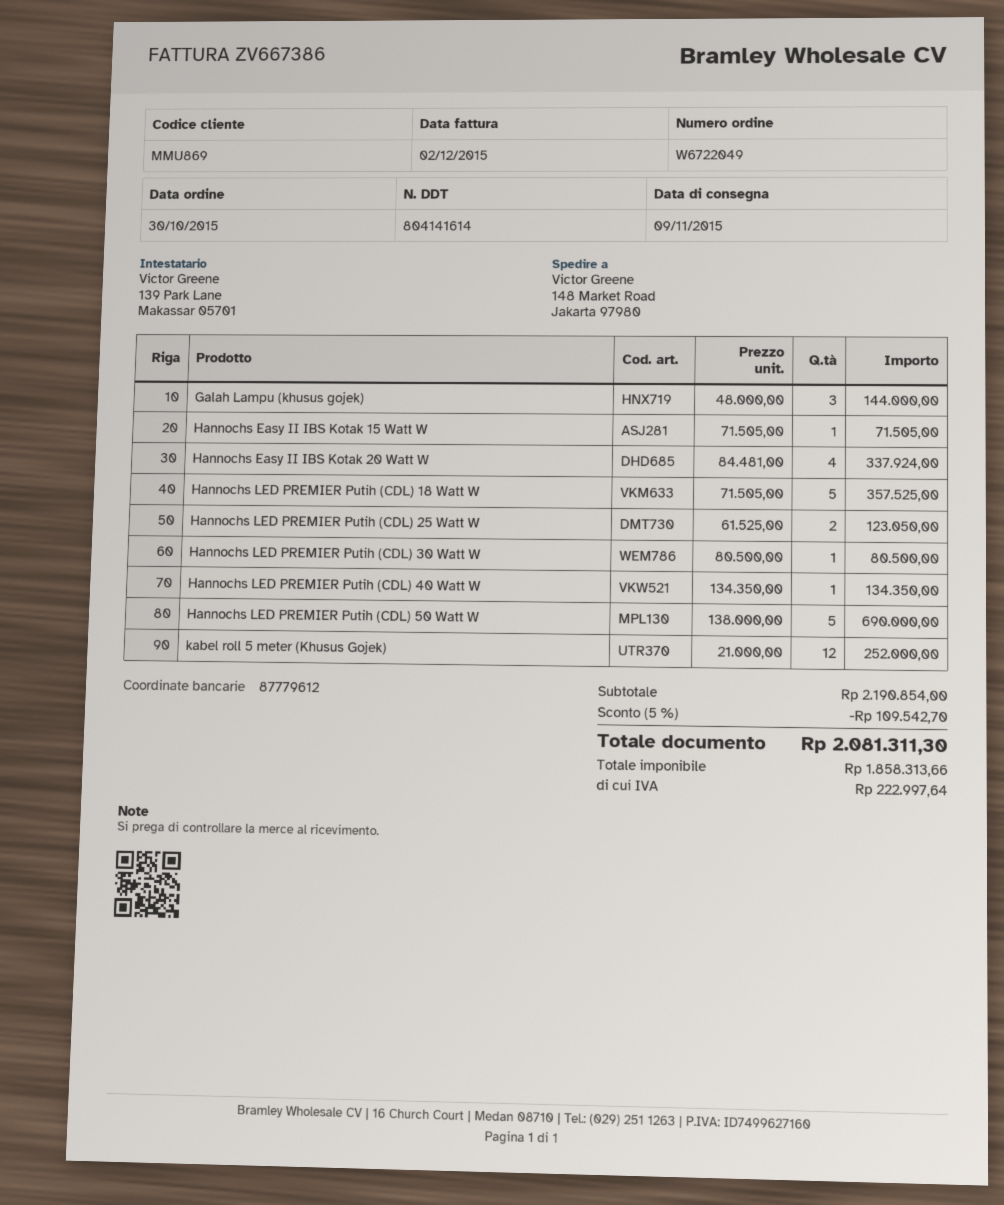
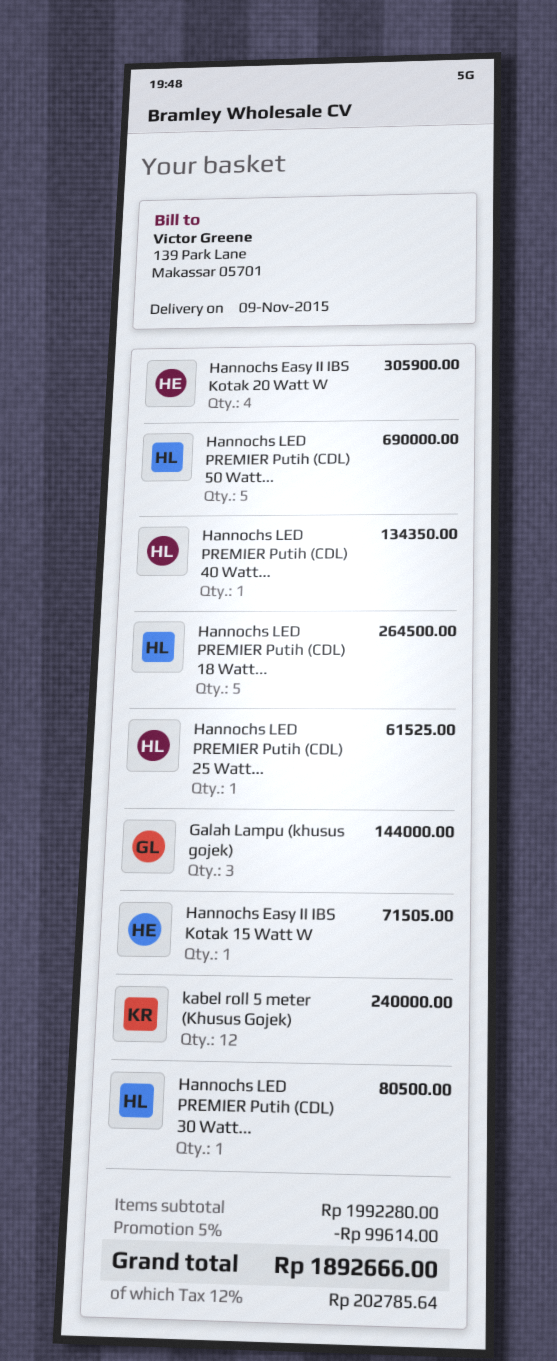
Hannochs Easy II IBS Kotak 20 Watt W: 4 for 337924.00 -> 4 for 305900.00
Hannochs LED PREMIER Putih (CDL) 18 Watt W: 5 for 357525.00 -> 5 for 264500.00
Hannochs LED PREMIER Putih (CDL) 25 Watt W: 2 for 123050.00 -> 1 for 61525.00
kabel roll 5 meter (Khusus Gojek): 12 for 252000.00 -> 12 for 240000.00
subtotal: 2190854.00 -> 1992280.00
discount: 5% = 109542.70 -> 5% = 99614.00
tax: 222997.64 -> 202785.64
total: 2081311.30 -> 1892666.00

